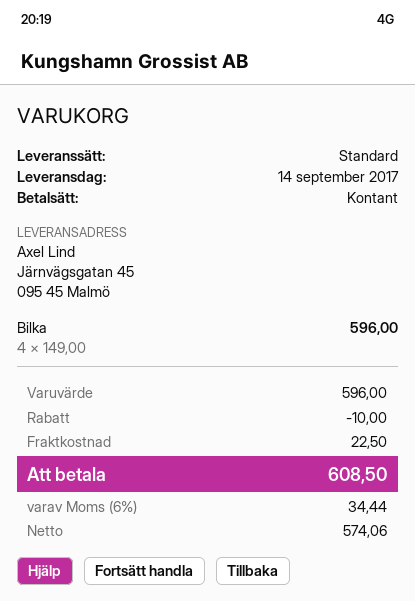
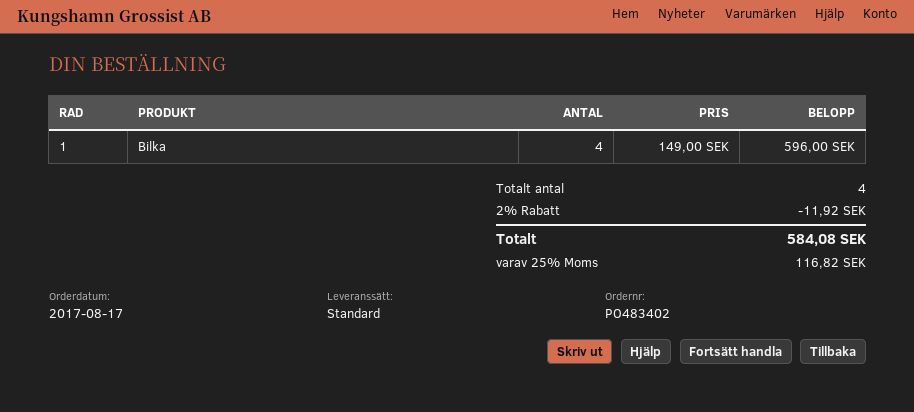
discount: 10.00 -> 11.92
shipping: 22.50 -> none
tax: 6% = 34.44 -> 25% = 116.82
total: 608.50 -> 584.08

